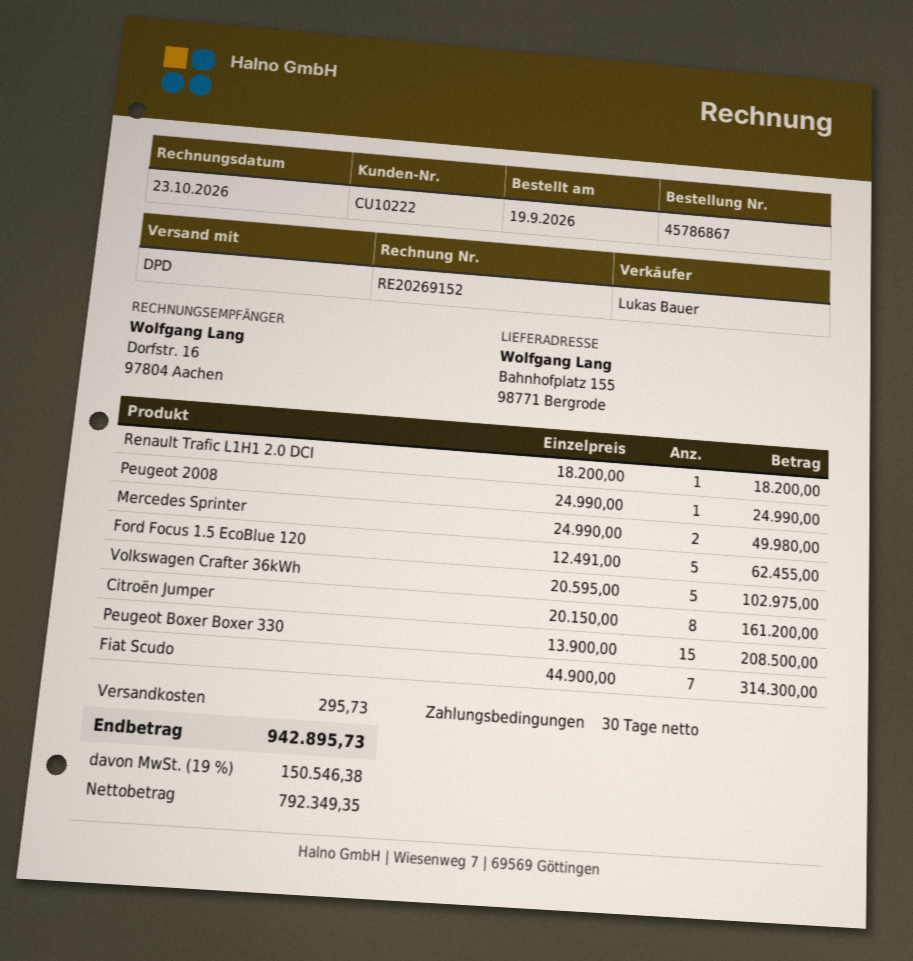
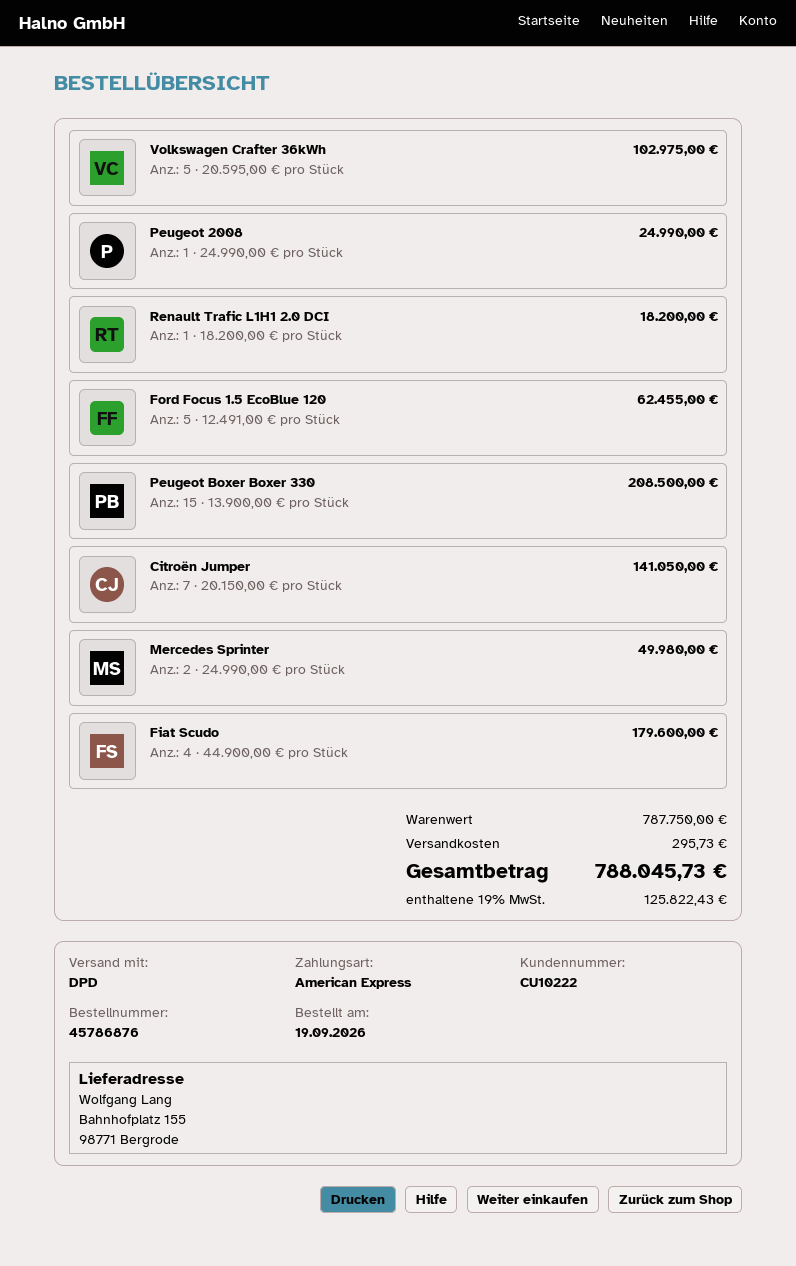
order number: 45786867 -> 45786876
Citroën Jumper: 8 x 20150.00 = 161200.00 -> 7 x 20150.00 = 141050.00
Fiat Scudo: 7 x 44900.00 = 314300.00 -> 4 x 44900.00 = 179600.00
tax: 19% = 150546.38 -> 19% = 125822.43
total: 942895.73 -> 788045.73

